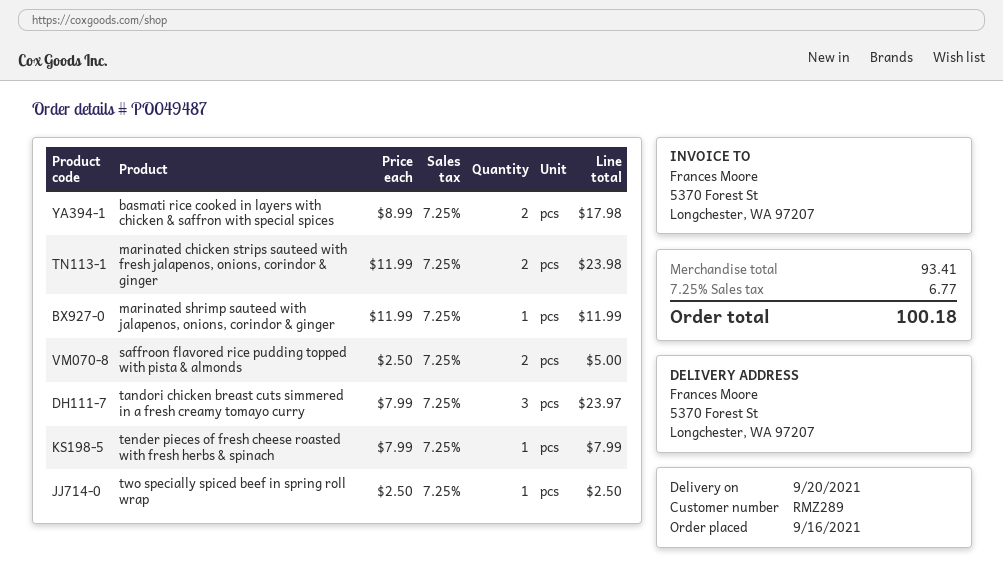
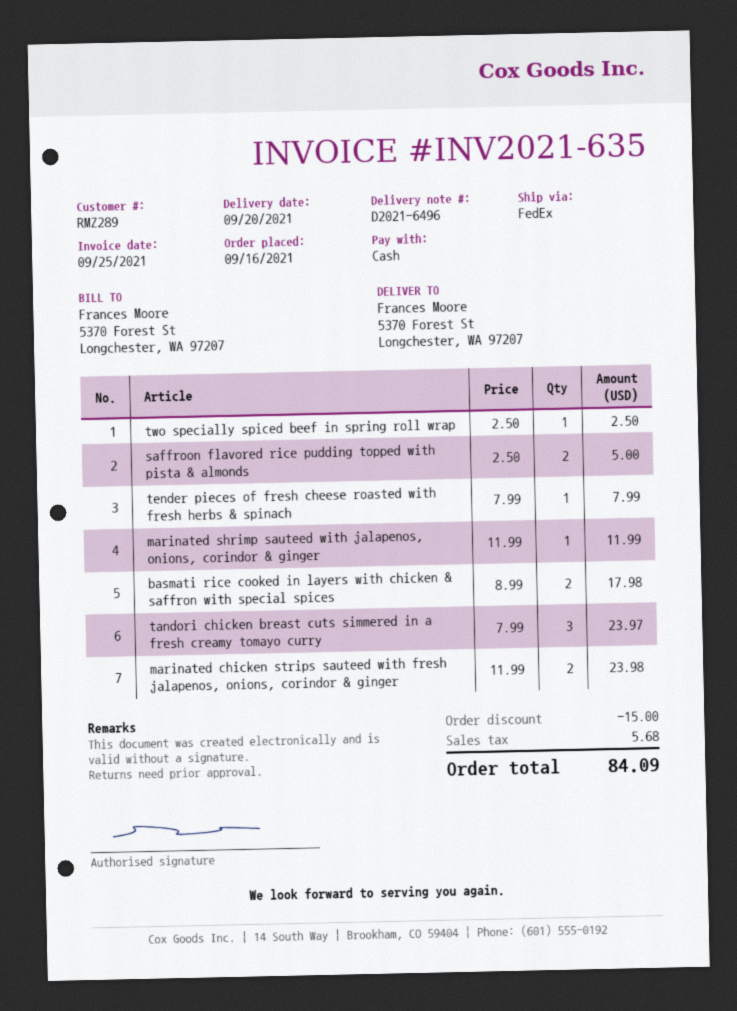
discount: none -> 15.00
tax: 6.77 -> 5.68
total: 100.18 -> 84.09

